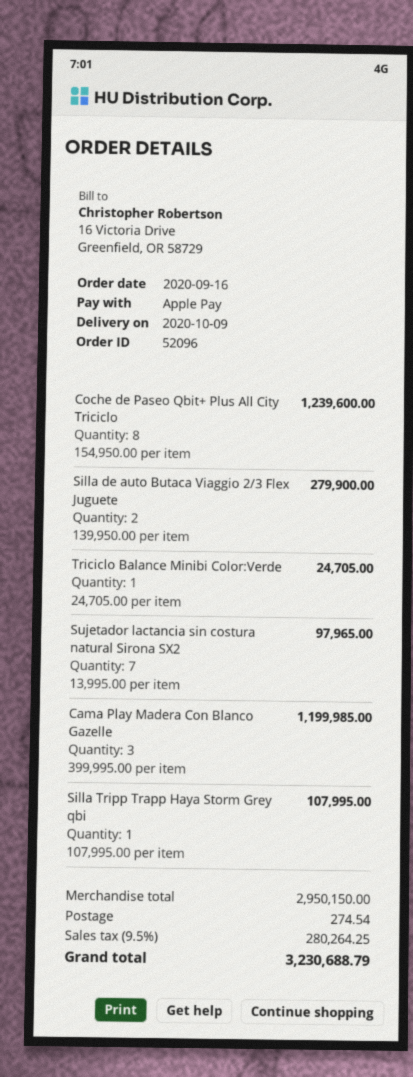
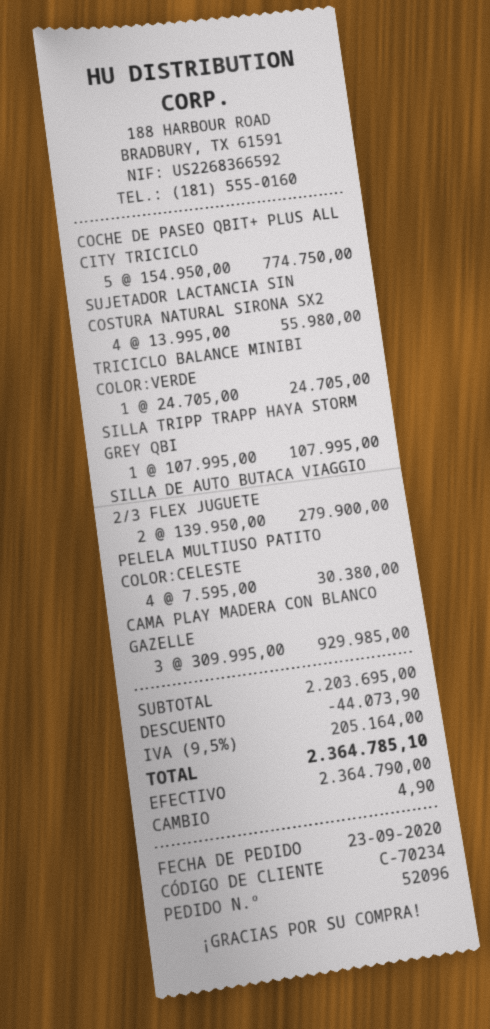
order date: 2020-09-16 -> 2020-09-23
payment method: Apple Pay -> cash
Coche de Paseo Qbit+ Plus All City Triciclo: 8 x 154950.00 = 1239600.00 -> 5 x 154950.00 = 774750.00
Sujetador lactancia sin costura natural Sirona SX2: 7 x 13995.00 = 97965.00 -> 4 x 13995.00 = 55980.00
Cama Play Madera Con Blanco Gazelle: 3 x 399995.00 = 1199985.00 -> 3 x 309995.00 = 929985.00
PELELA MULTIUSO PATITO COLOR:CELESTE: none -> 4 x 7595.00 = 30380.00
subtotal: 2950150.00 -> 2203695.00
discount: none -> 44073.90
shipping: 274.54 -> none
tax: 9.5% = 280264.25 -> 9.5% = 205164.00
total: 3230688.79 -> 2364785.10

